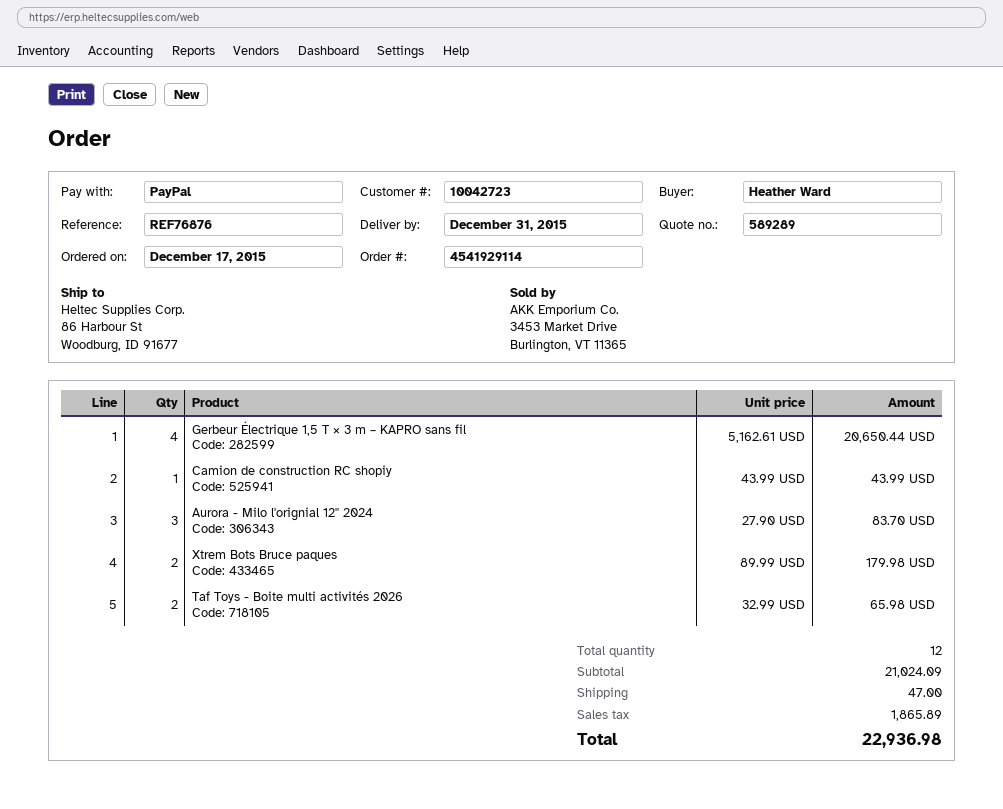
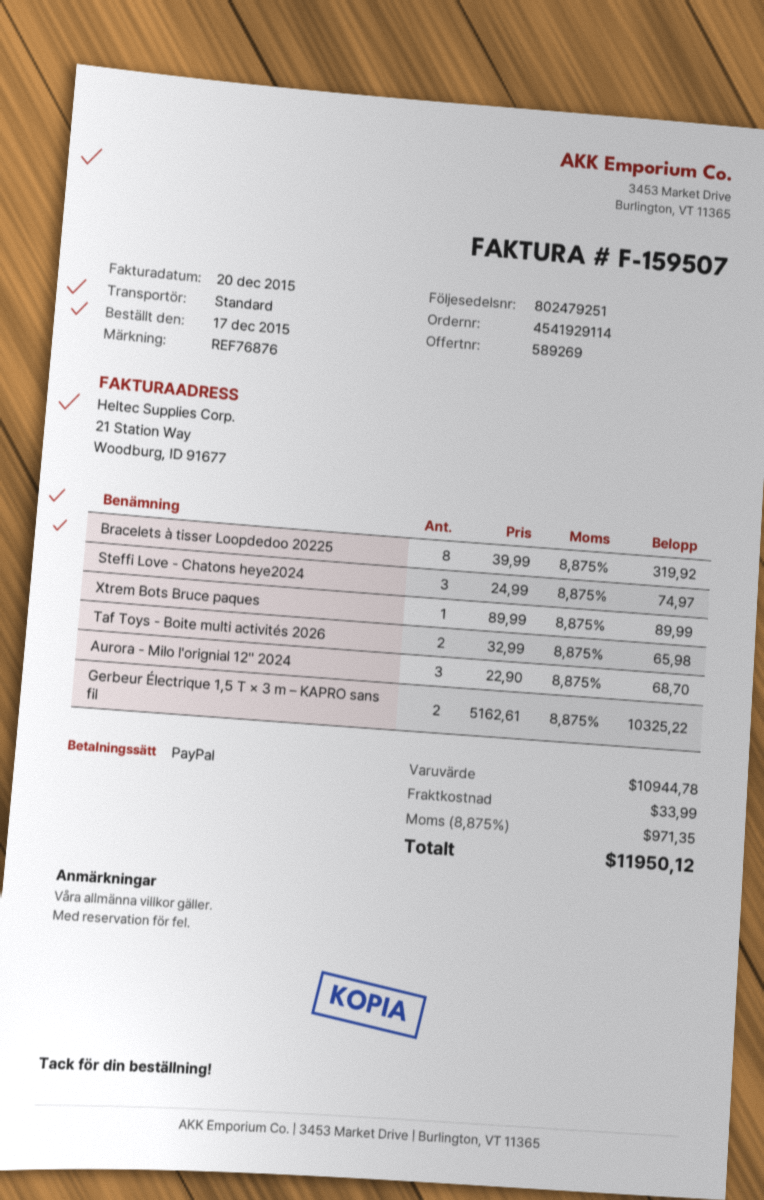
quote number: 589289 -> 589269
Gerbeur Électrique 1,5 T × 3 m – KAPRO sans fil: 4 x 5162.61 = 20650.44 -> 2 x 5162.61 = 10325.22
Camion de construction RC shopiy: 1 x 43.99 = 43.99 -> none
Aurora - Milo l'orignial 12'' 2024: 3 x 27.90 = 83.70 -> 3 x 22.90 = 68.70
Xtrem Bots Bruce paques: 2 x 89.99 = 179.98 -> 1 x 89.99 = 89.99
Bracelets à tisser Loopdedoo 20225: none -> 8 x 39.99 = 319.92
Steffi Love - Chatons heye2024: none -> 3 x 24.99 = 74.97
subtotal: 21024.09 -> 10944.78
shipping: 47.00 -> 33.99
tax: 1865.89 -> 971.35
total: 22936.98 -> 11950.12

